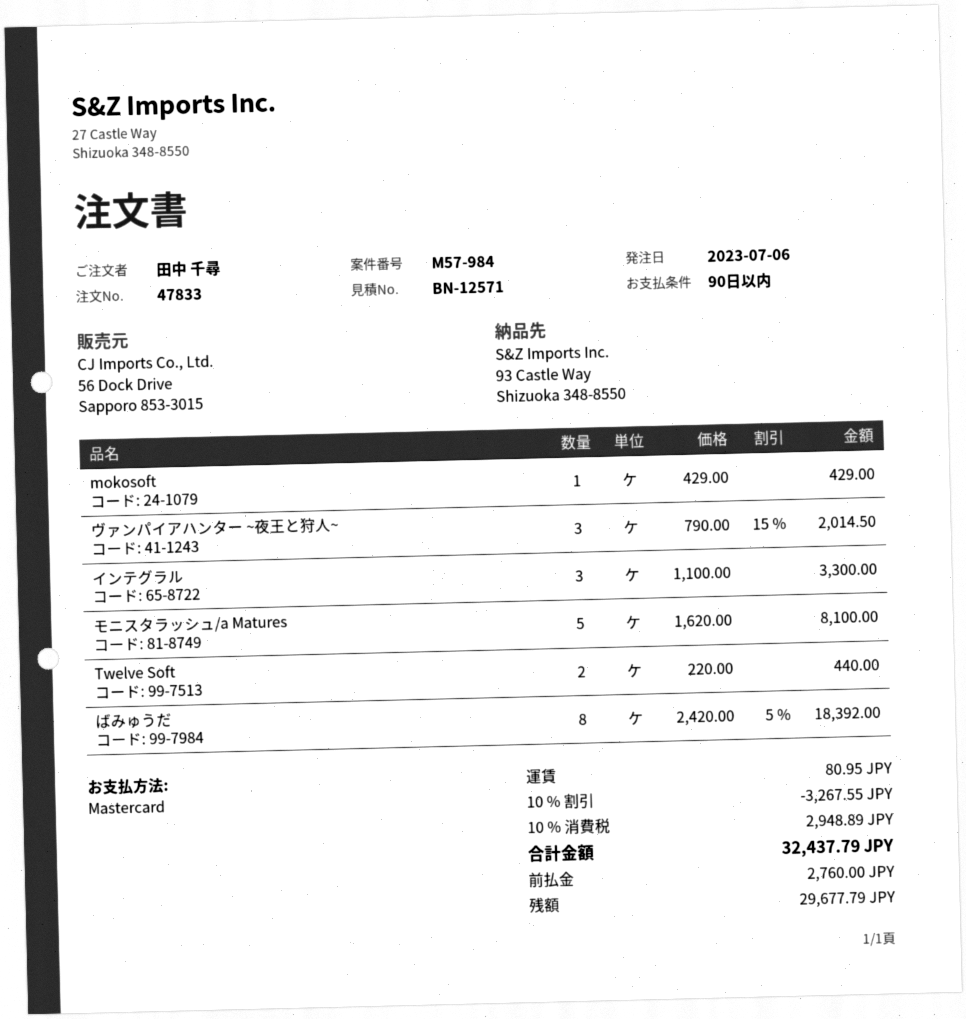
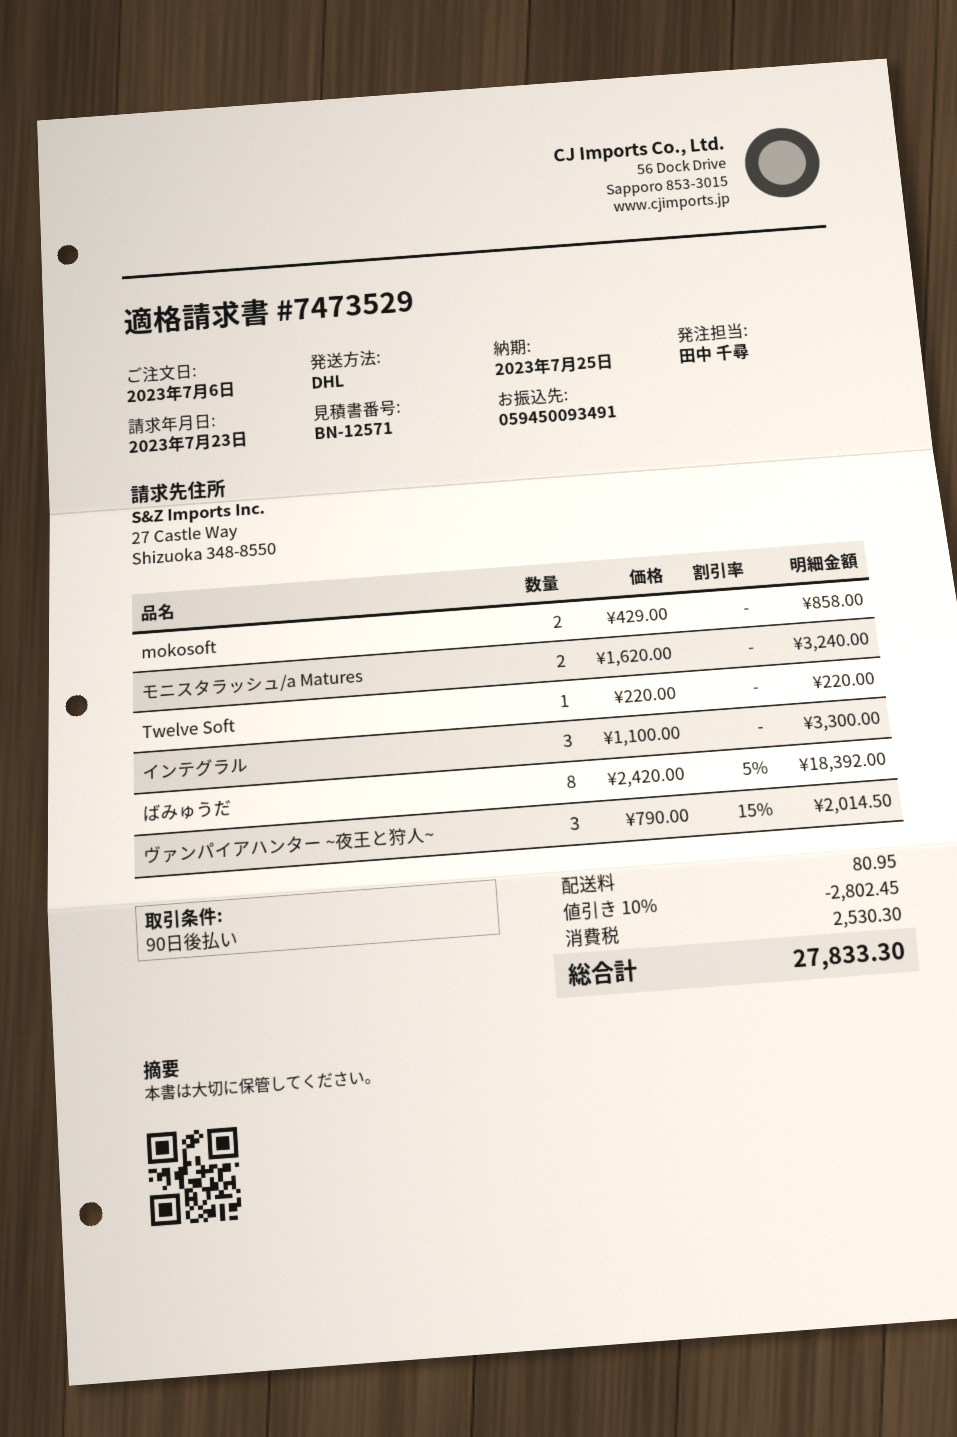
mokosoft: 1 x 429.00 = 429.00 -> 2 x 429.00 = 858.00
モニスタラッシュ/a Matures: 5 x 1620.00 = 8100.00 -> 2 x 1620.00 = 3240.00
Twelve Soft: 2 x 220.00 = 440.00 -> 1 x 220.00 = 220.00
discount: 10% = 3267.55 -> 10% = 2802.45
tax: 2948.89 -> 2530.30
total: 32437.79 -> 27833.30

